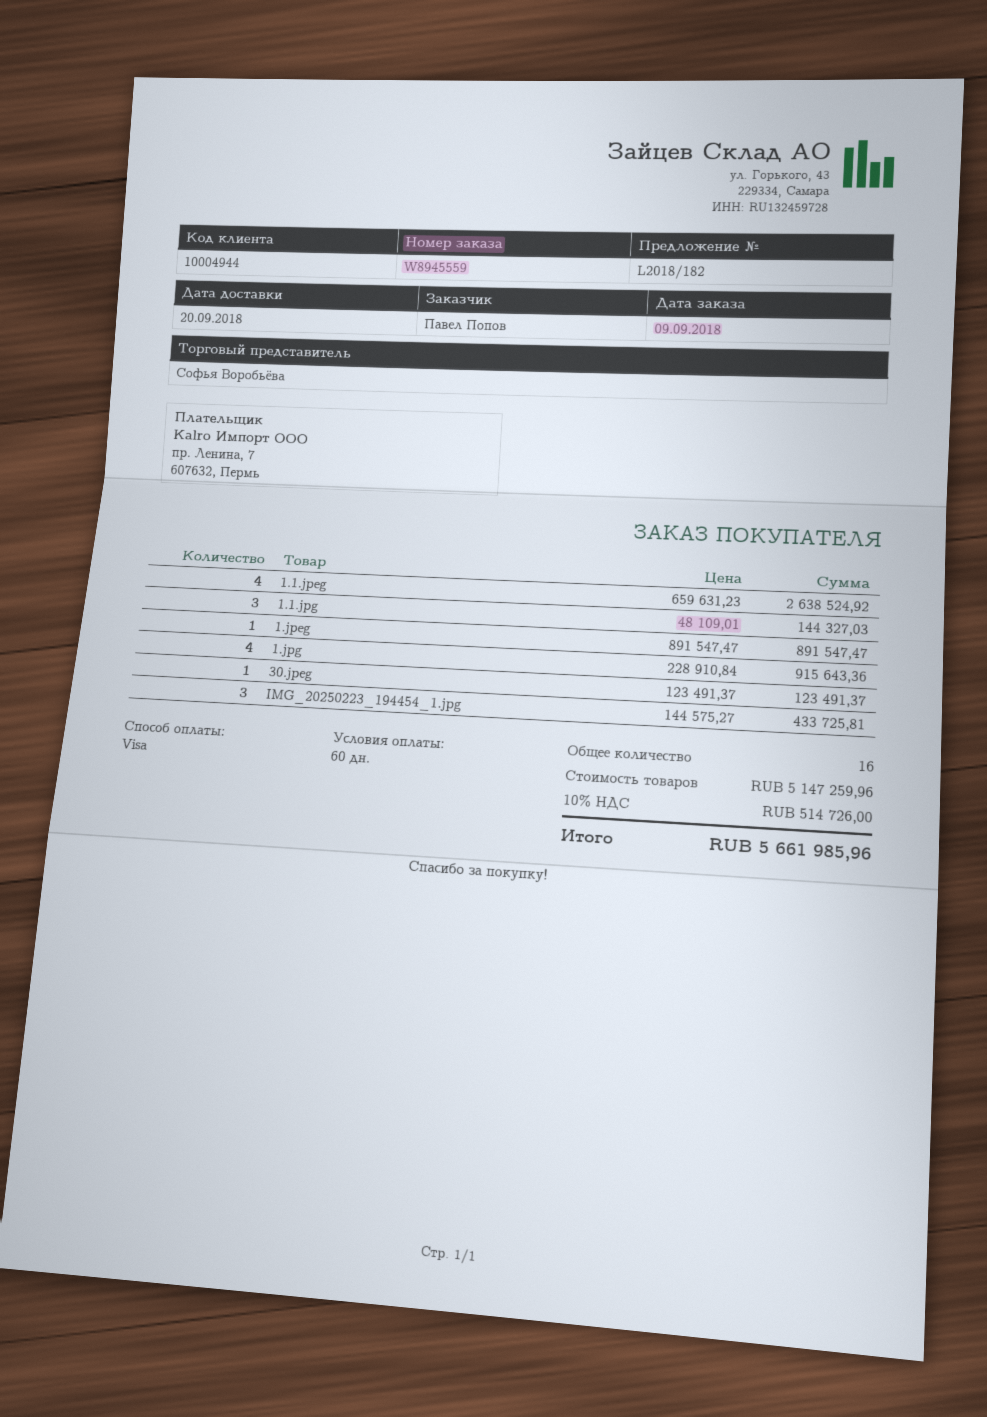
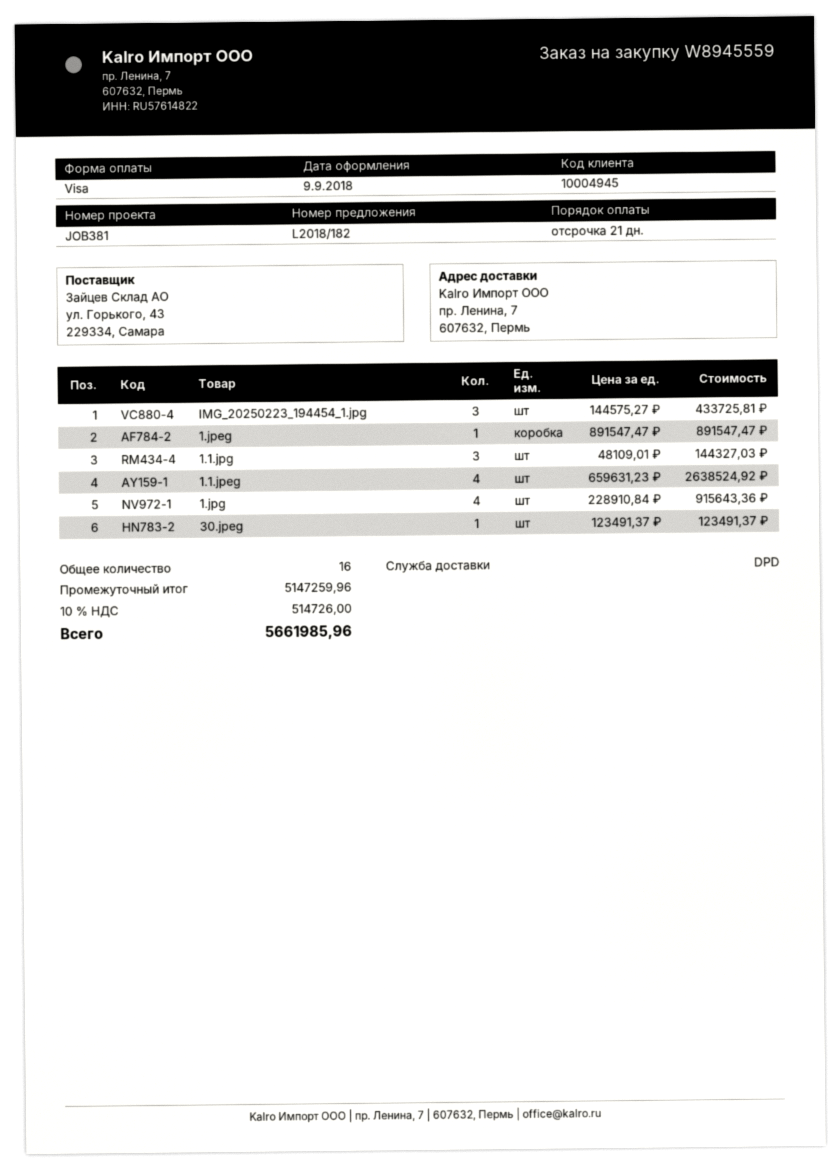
payment terms: 60 days -> 21 days
customer number: 10004944 -> 10004945

